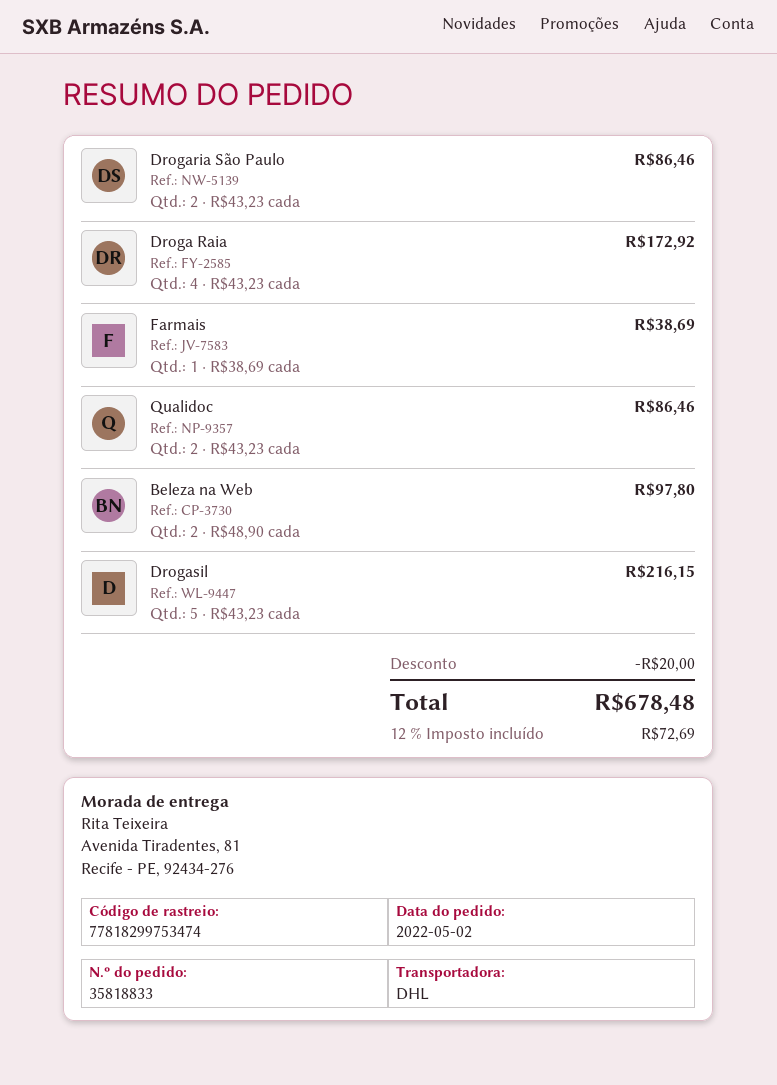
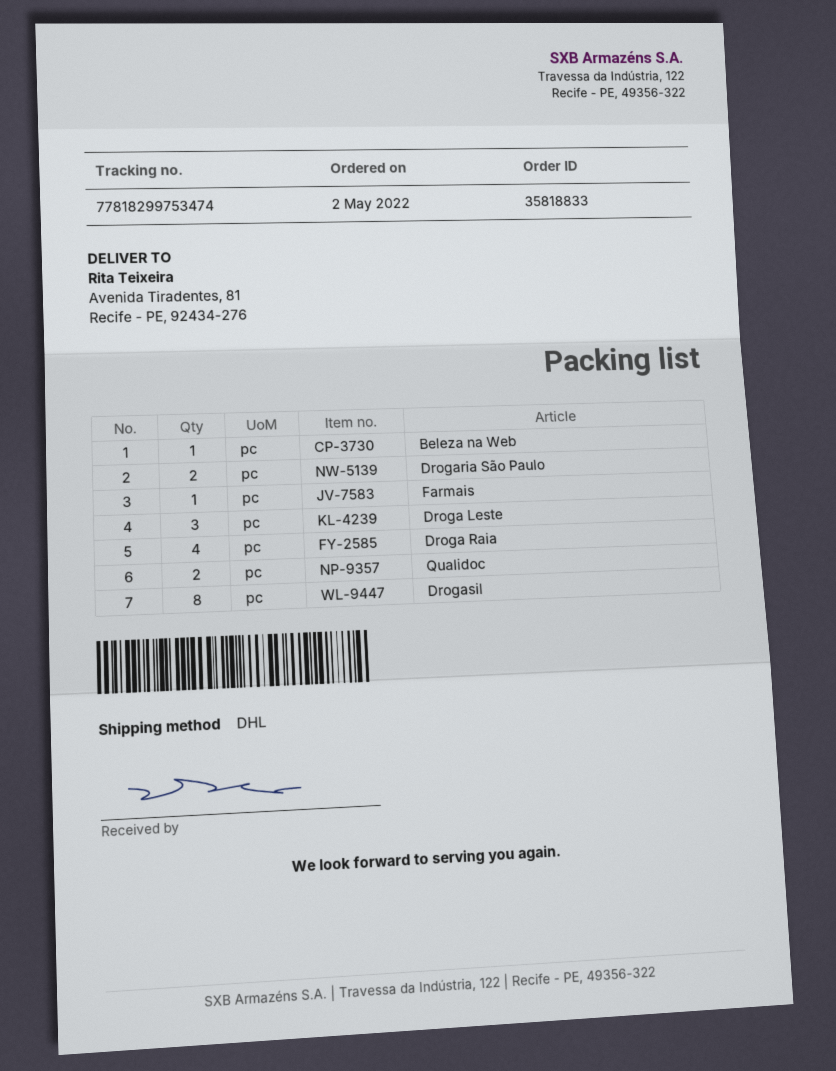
Beleza na Web: 2 -> 1
Drogasil: 5 -> 8
Droga Leste: none -> 3

